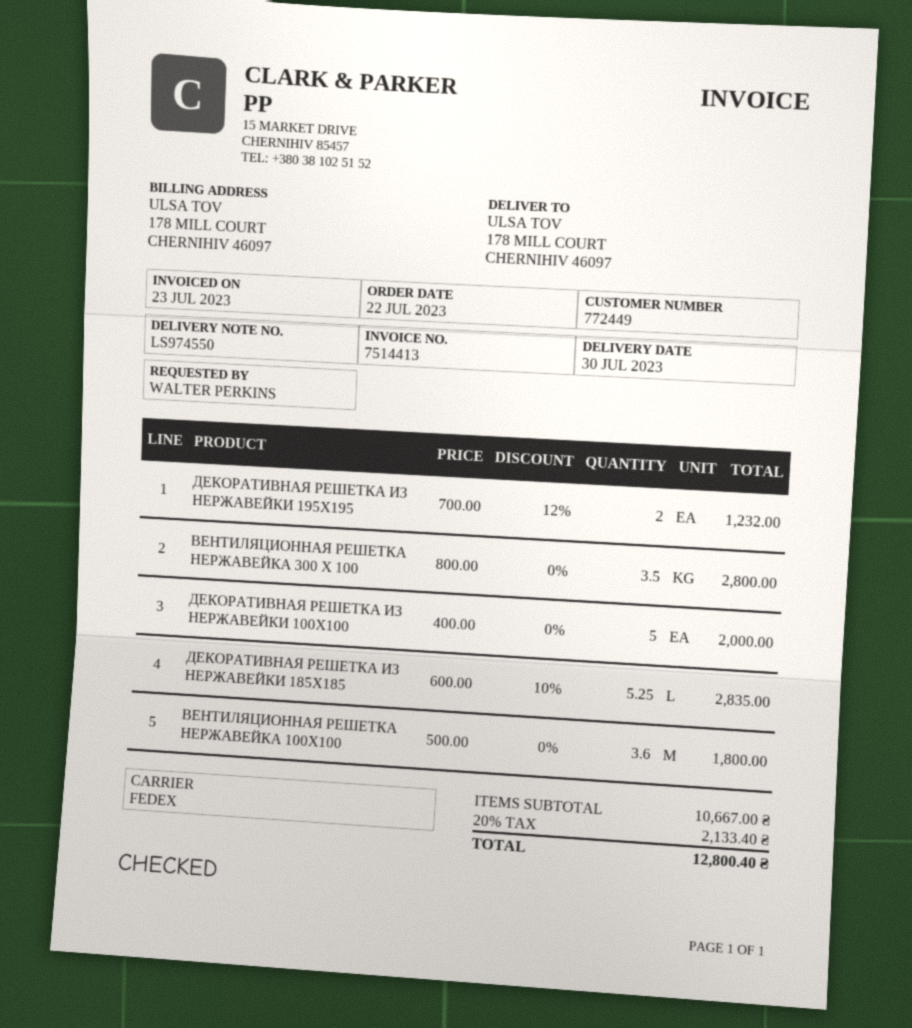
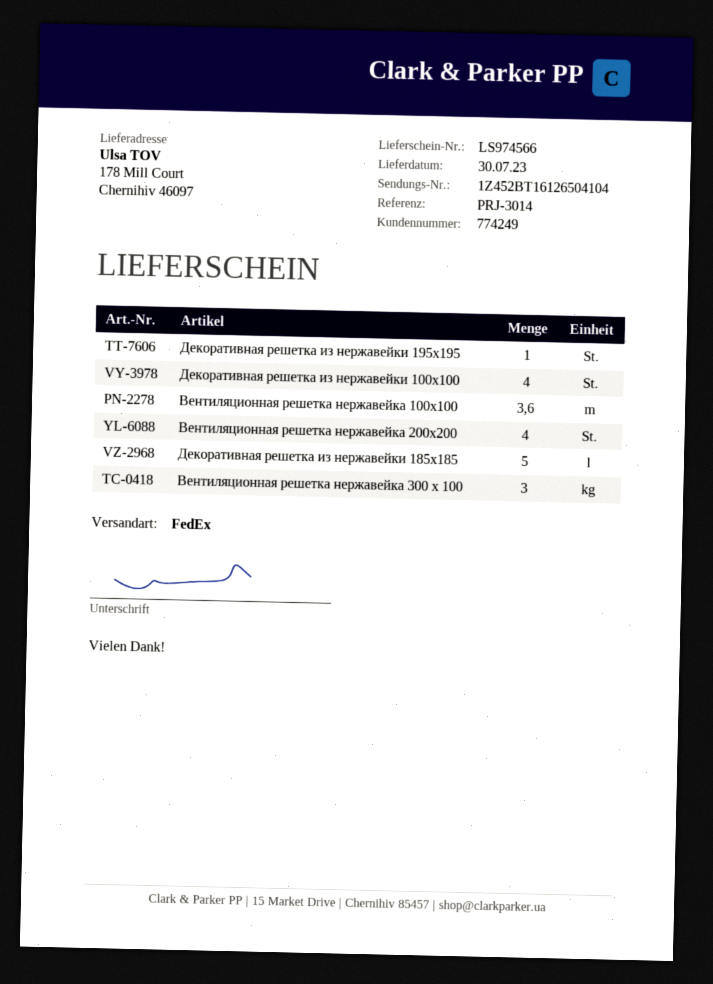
delivery note number: LS974550 -> LS974566
customer number: 772449 -> 774249
ДЕКОРАТИВНАЯ РЕШЕТКА ИЗ НЕРЖАВЕЙКИ 195Х195: 2 -> 1
ВЕНТИЛЯЦИОННАЯ РЕШЕТКА НЕРЖАВЕЙКА 300 Х 100: 3.5 -> 3
ДЕКОРАТИВНАЯ РЕШЕТКА ИЗ НЕРЖАВЕЙКИ 100Х100: 5 -> 4
ДЕКОРАТИВНАЯ РЕШЕТКА ИЗ НЕРЖАВЕЙКИ 185Х185: 5.25 -> 5
Вентиляционная решетка нержавейка 200х200: none -> 4

